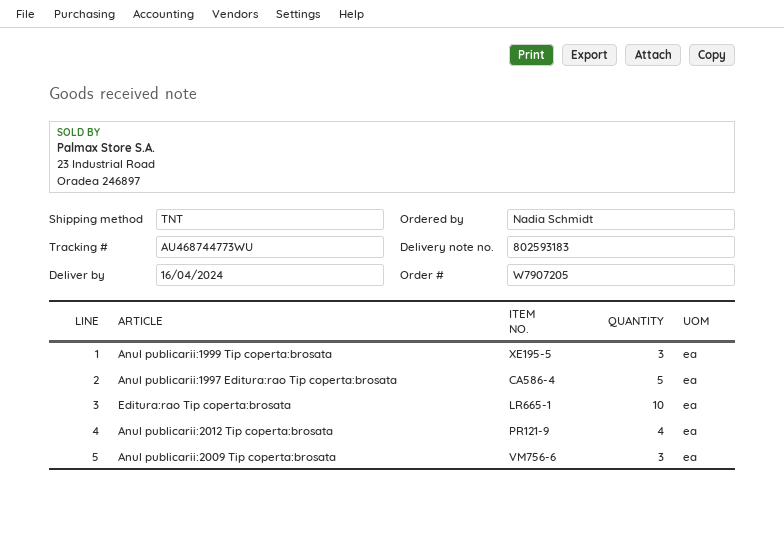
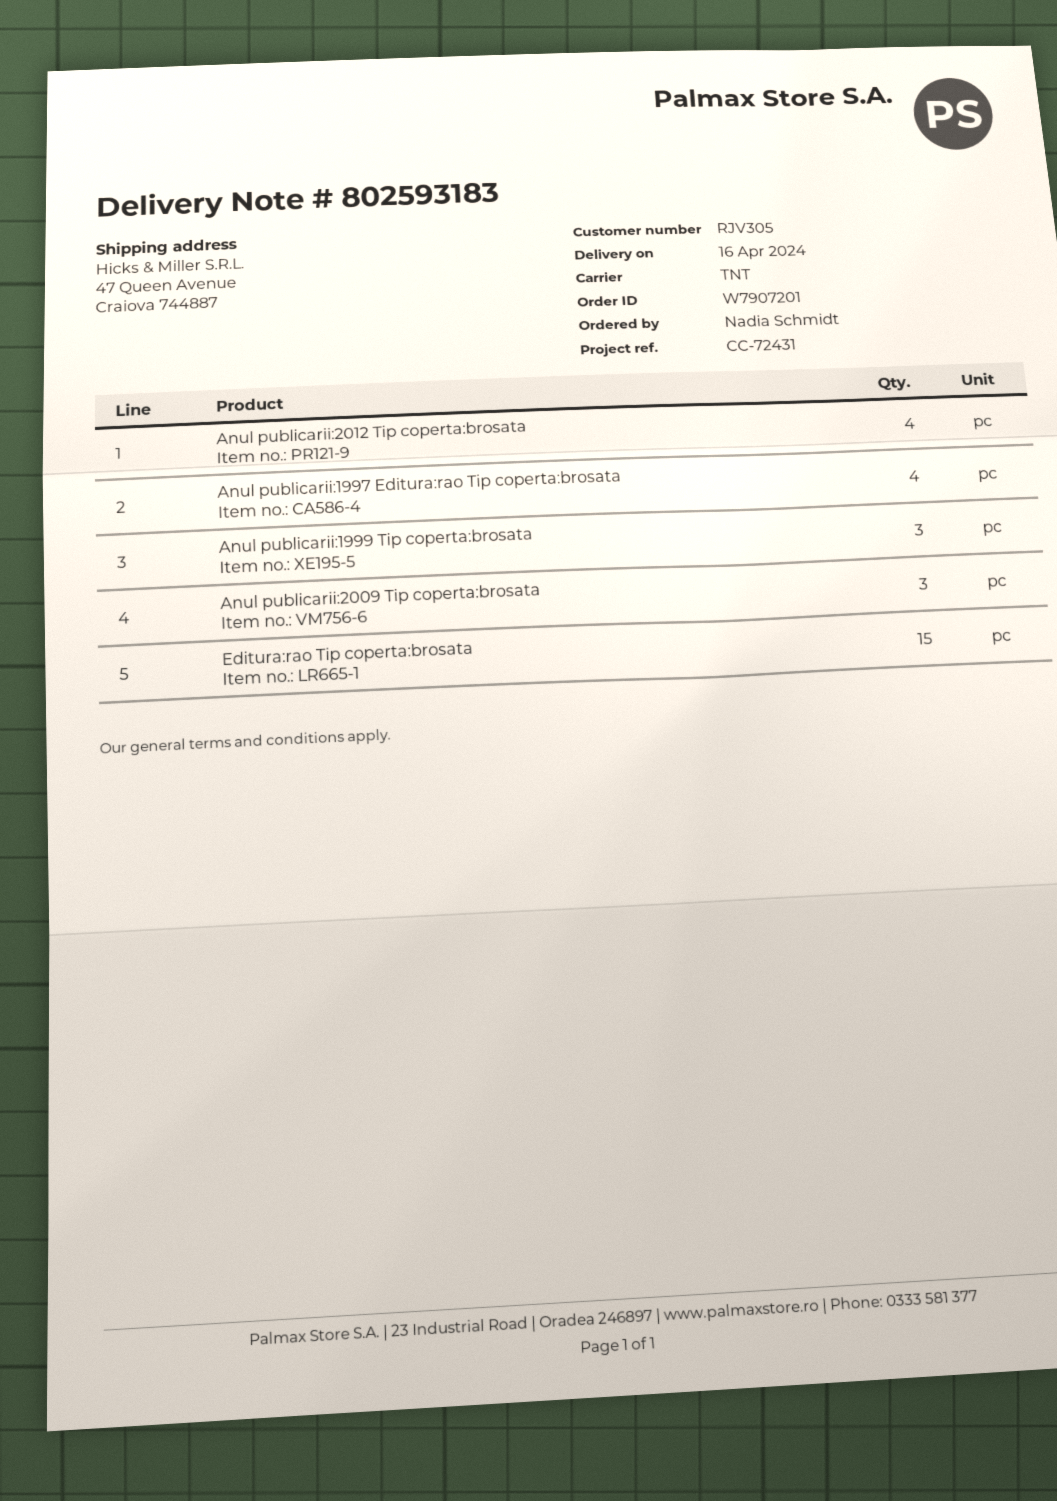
order number: W7907205 -> W7907201
Anul publicarii:1997 Editura:rao Tip coperta:brosata: 5 -> 4
Editura:rao Tip coperta:brosata: 10 -> 15

